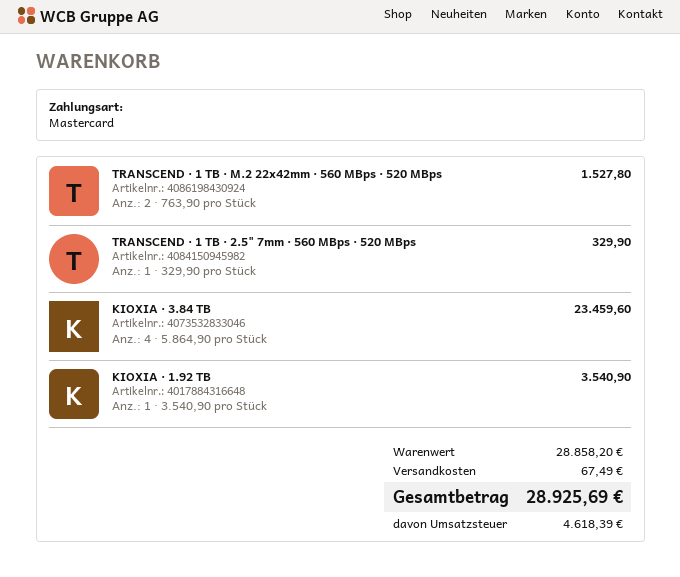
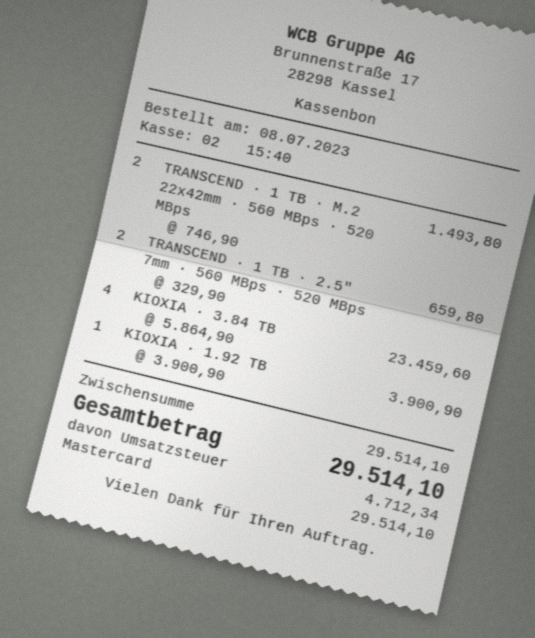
TRANSCEND · 1 TB · M.2 22x42mm · 560 MBps · 520 MBps: 2 x 763.90 = 1527.80 -> 2 x 746.90 = 1493.80
TRANSCEND · 1 TB · 2.5" 7mm · 560 MBps · 520 MBps: 1 x 329.90 = 329.90 -> 2 x 329.90 = 659.80
KIOXIA · 1.92 TB: 1 x 3540.90 = 3540.90 -> 1 x 3900.90 = 3900.90
subtotal: 28858.20 -> 29514.10
shipping: 67.49 -> none
tax: 4618.39 -> 4712.34
total: 28925.69 -> 29514.10

